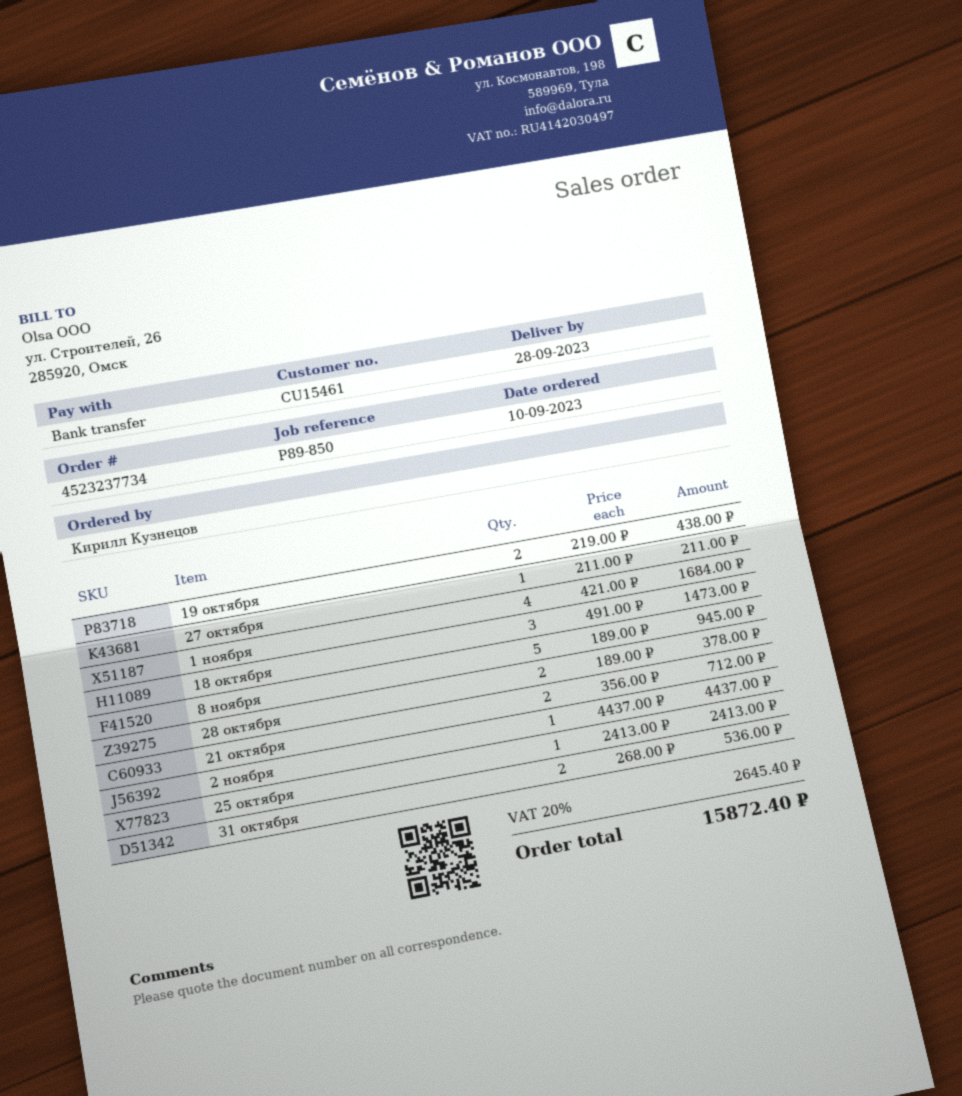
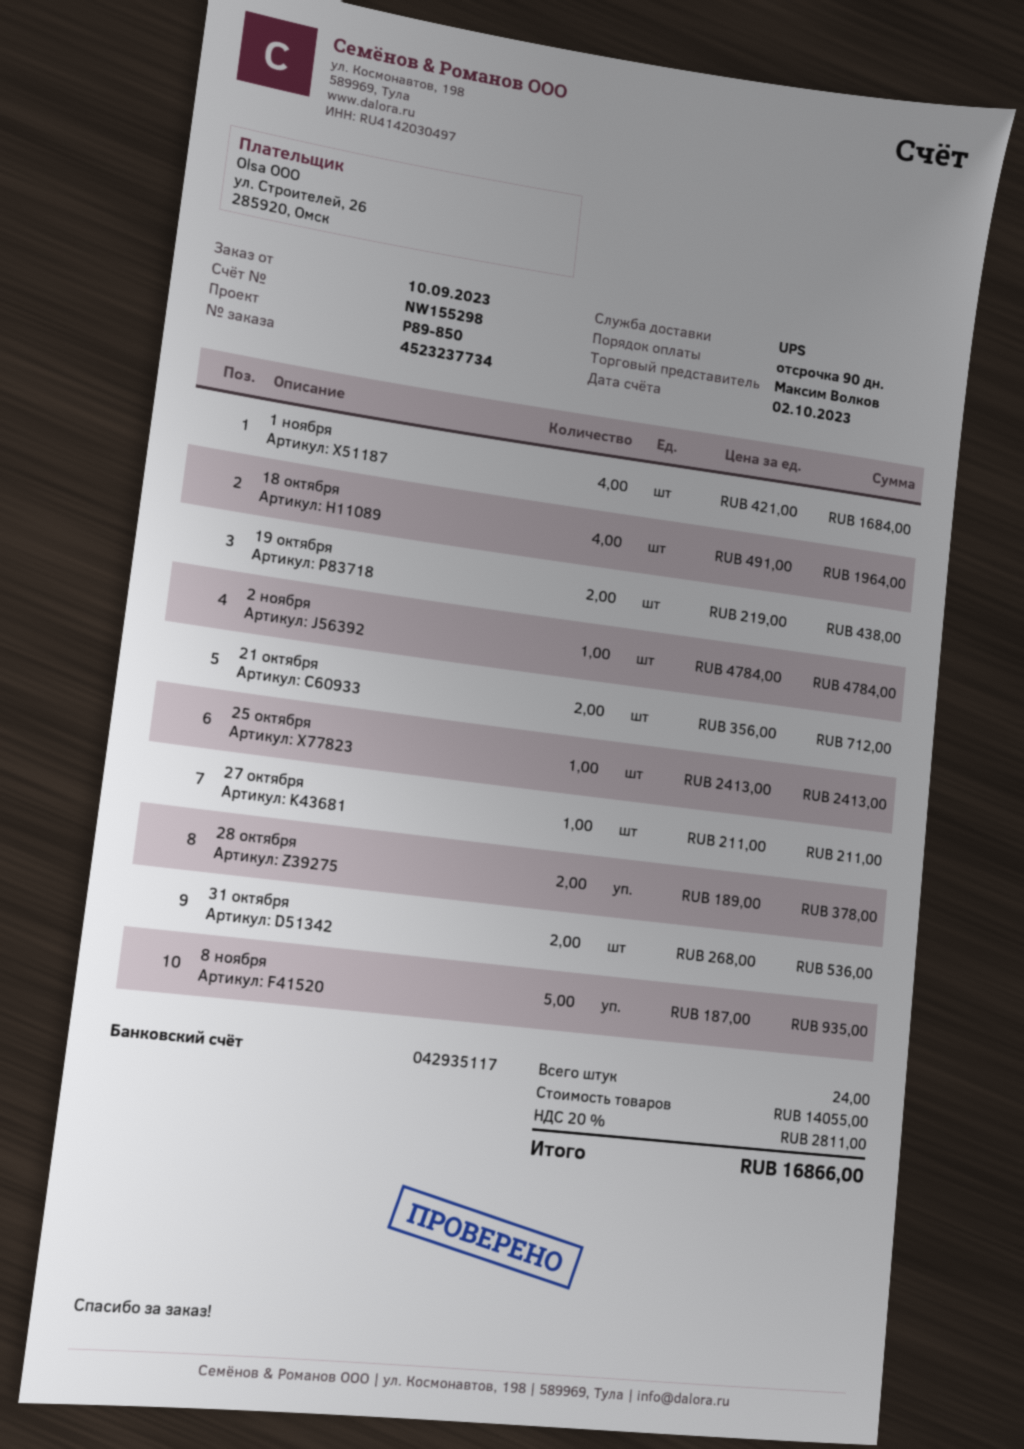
18 октября: 3 x 491.00 = 1473.00 -> 4 x 491.00 = 1964.00
8 ноября: 5 x 189.00 = 945.00 -> 5 x 187.00 = 935.00
2 ноября: 1 x 4437.00 = 4437.00 -> 1 x 4784.00 = 4784.00
tax: 20% = 2645.40 -> 20% = 2811.00
total: 15872.40 -> 16866.00

